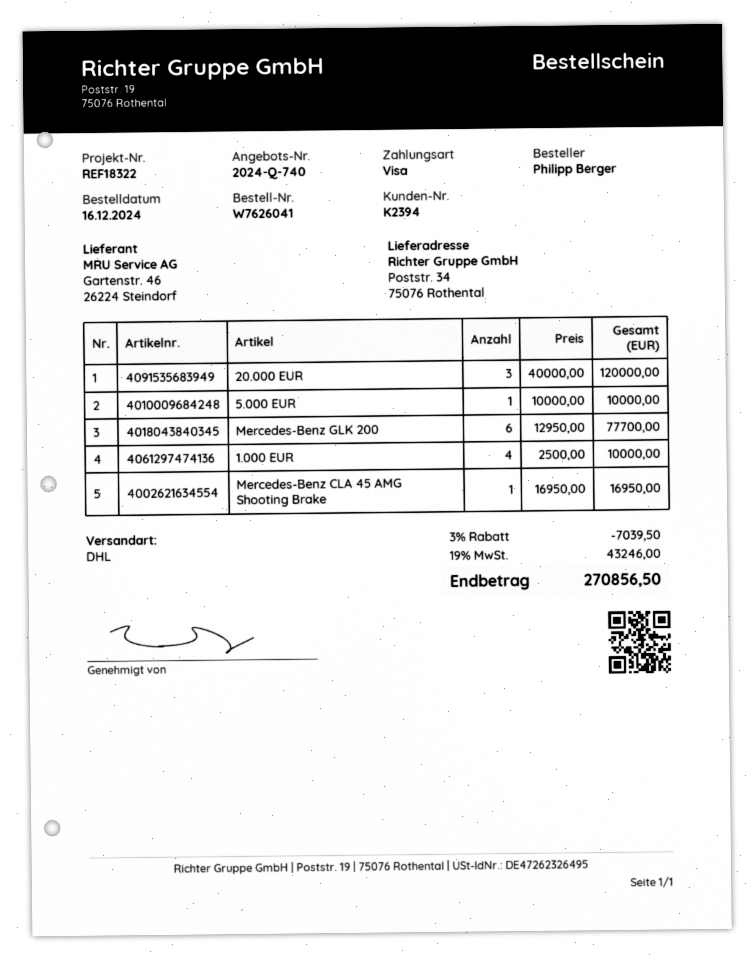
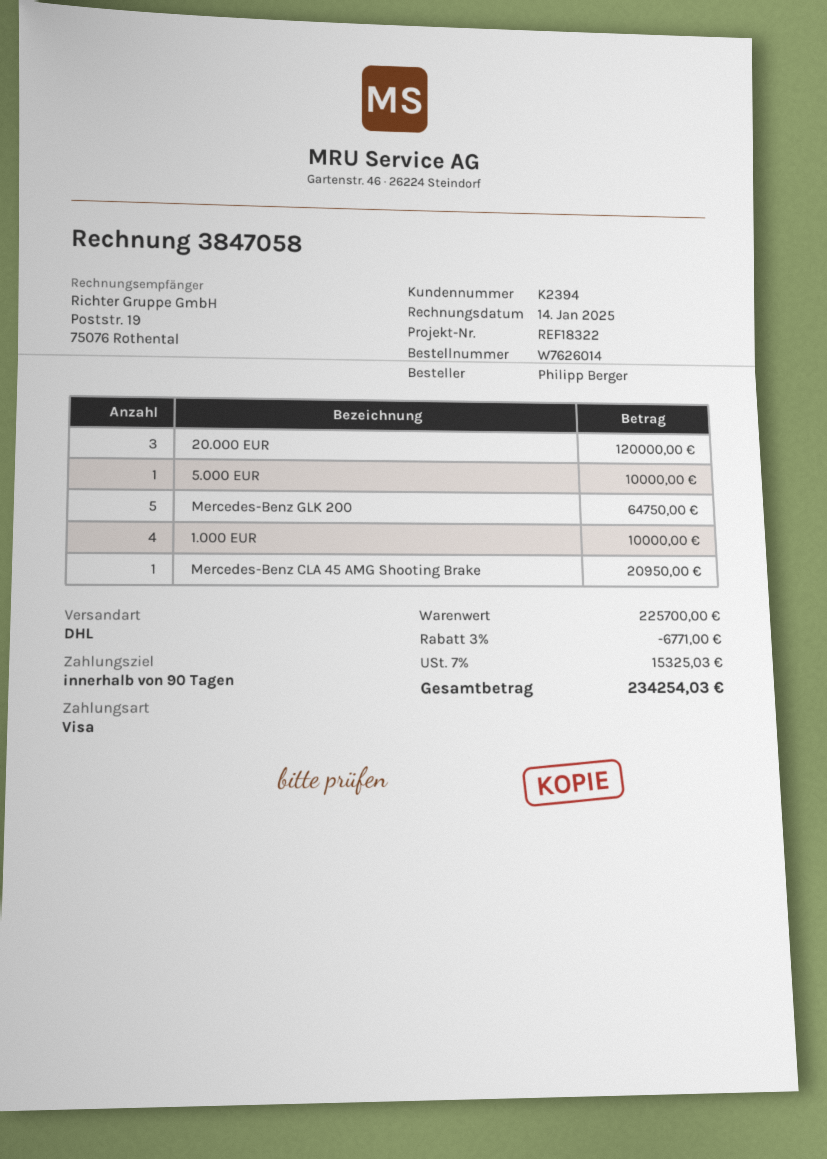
order number: W7626041 -> W7626014
Mercedes-Benz GLK 200: 6 for 77700.00 -> 5 for 64750.00
Mercedes-Benz CLA 45 AMG Shooting Brake: 1 for 16950.00 -> 1 for 20950.00
discount: 3% = 7039.50 -> 3% = 6771.00
tax: 19% = 43246.00 -> 7% = 15325.03
total: 270856.50 -> 234254.03

